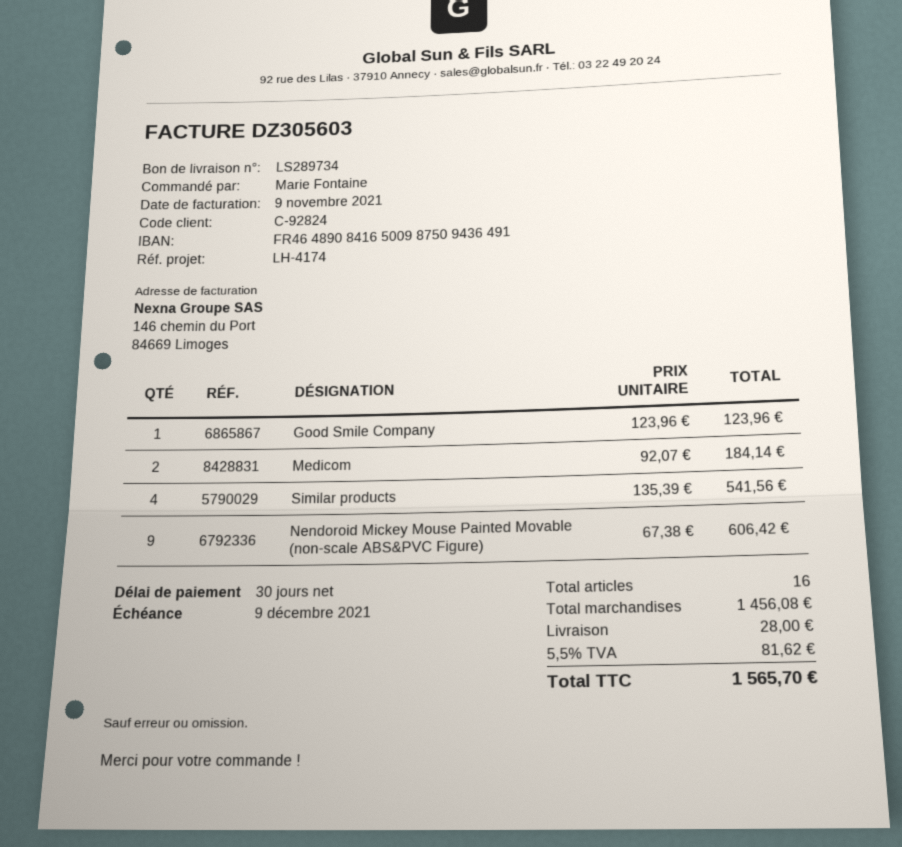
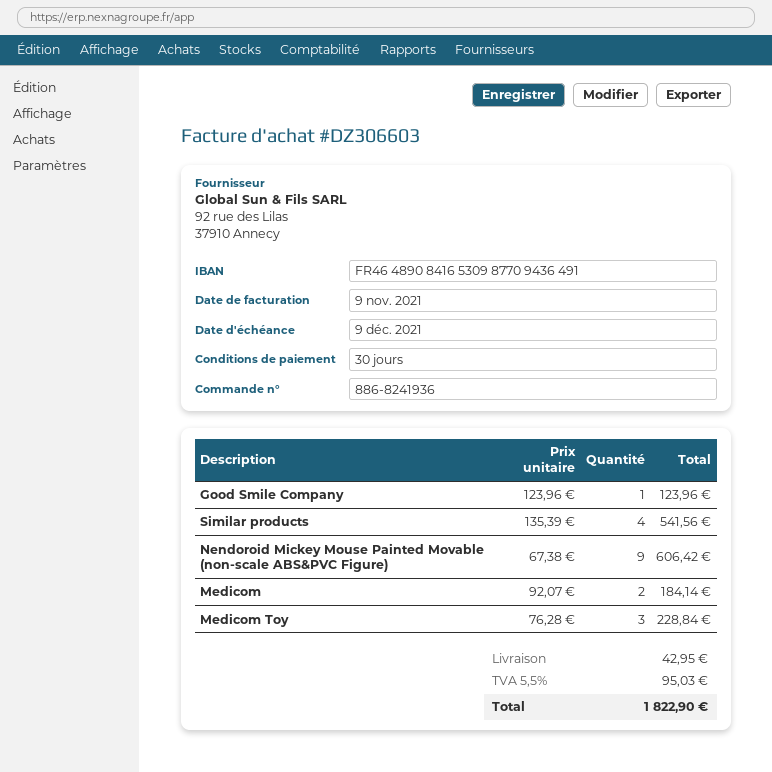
invoice number: DZ305603 -> DZ306603
bank account: FR4648908416500987509436491 -> FR4648908416530987709436491
Medicom Toy: none -> 3 x 76.28 = 228.84
shipping: 28.00 -> 42.95
tax: 5.5% = 81.62 -> 5.5% = 95.03
total: 1565.70 -> 1822.90

